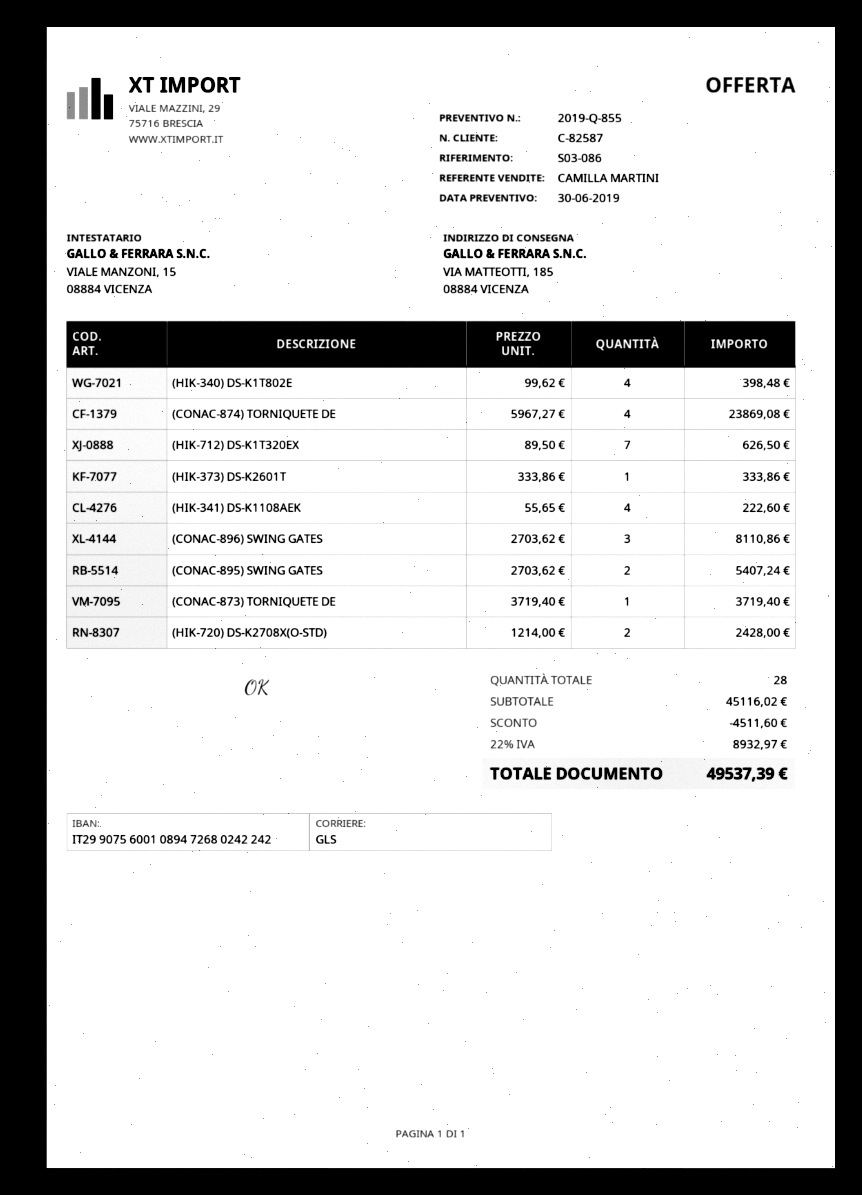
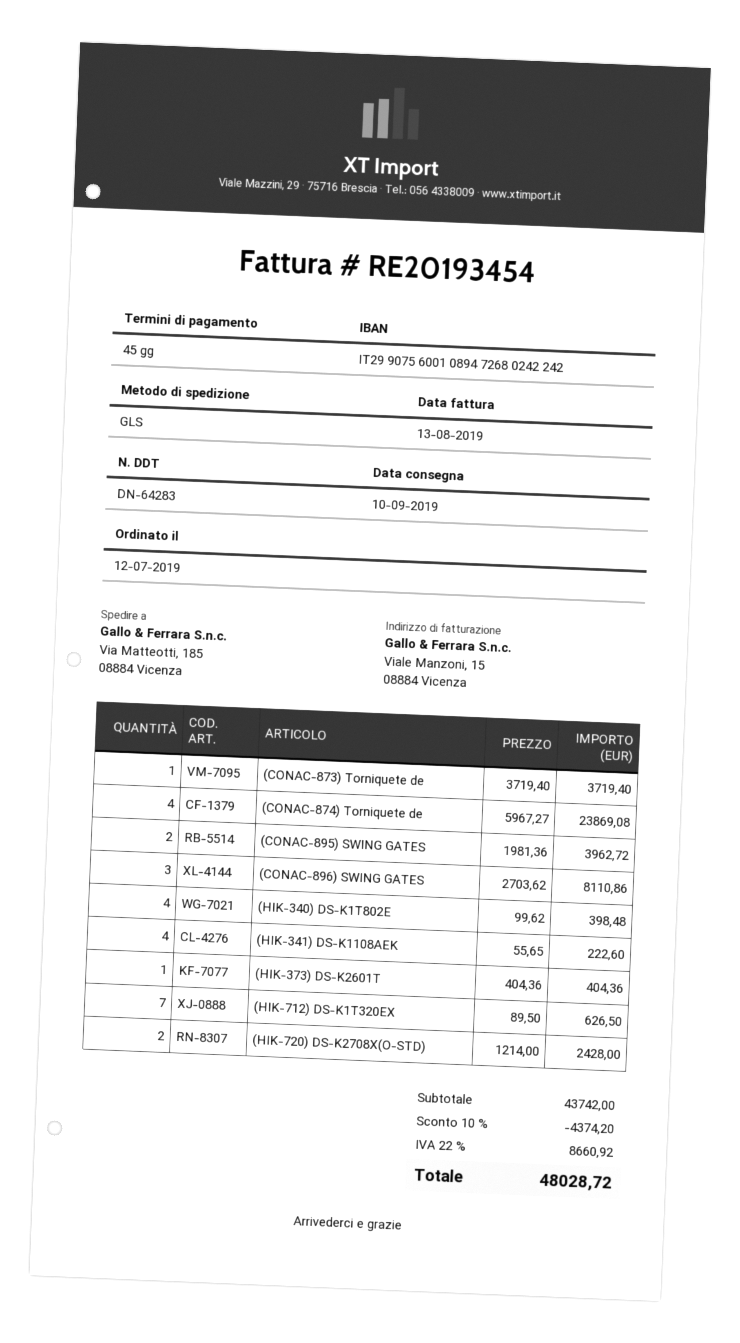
(HIK-373) DS-K2601T: 1 x 333.86 = 333.86 -> 1 x 404.36 = 404.36
(CONAC-895) SWING GATES: 2 x 2703.62 = 5407.24 -> 2 x 1981.36 = 3962.72
subtotal: 45116.02 -> 43742.00
discount: 4511.60 -> 4374.20
tax: 22% = 8932.97 -> 22% = 8660.92
total: 49537.39 -> 48028.72

